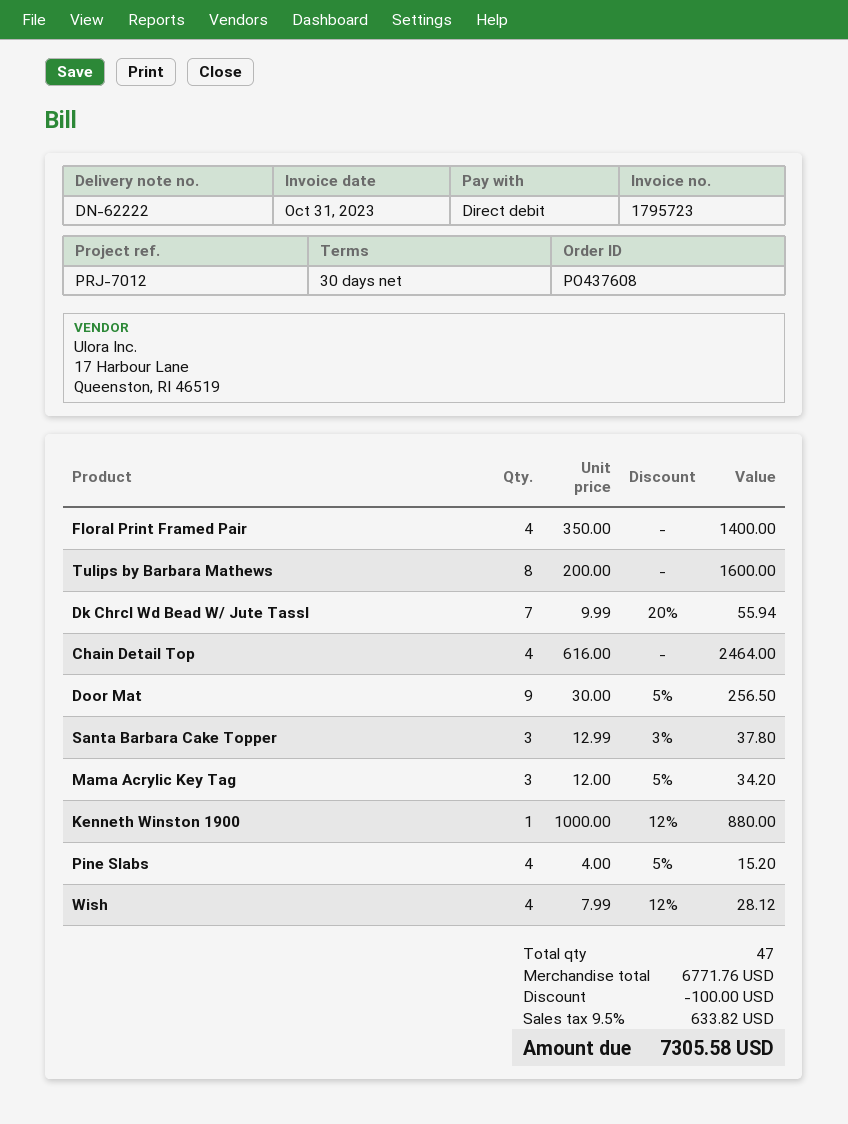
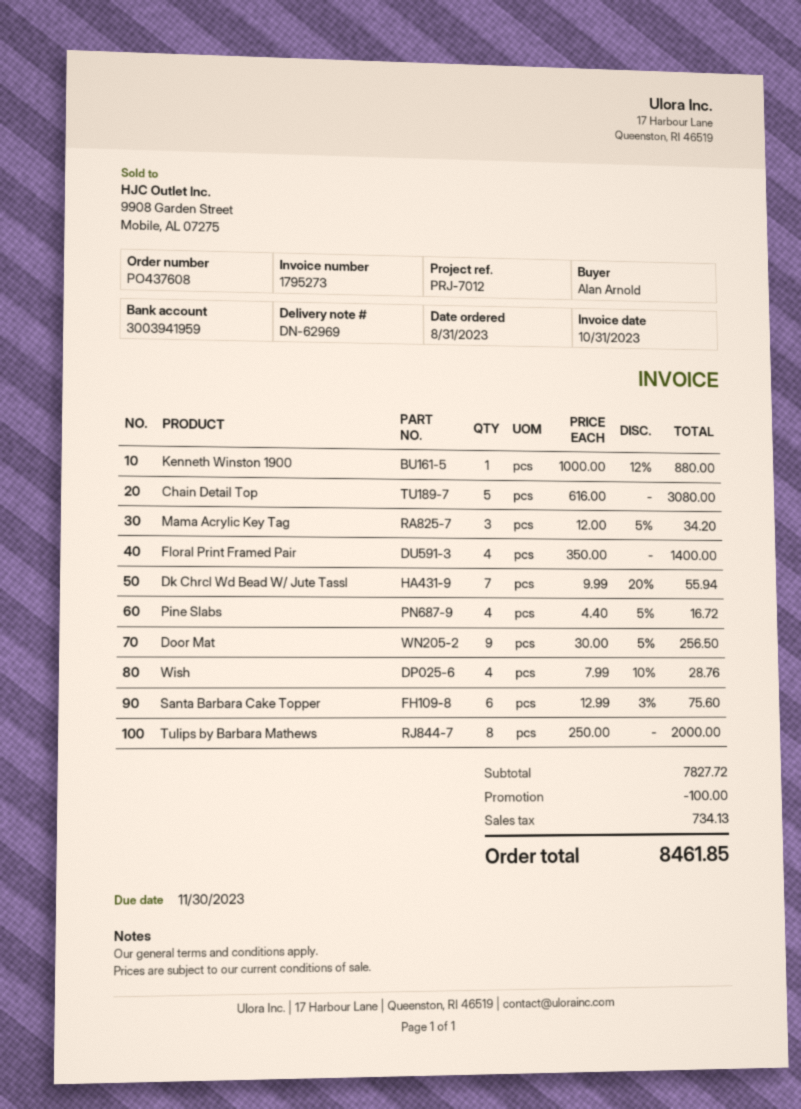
delivery note number: DN-62222 -> DN-62969
invoice number: 1795723 -> 1795273
Tulips by Barbara Mathews: 8 x 200.00 = 1600.00 -> 8 x 250.00 = 2000.00
Chain Detail Top: 4 x 616.00 = 2464.00 -> 5 x 616.00 = 3080.00
Santa Barbara Cake Topper: 3 x 12.99 - 3% = 37.80 -> 6 x 12.99 - 3% = 75.60
Pine Slabs: 4 x 4.00 - 5% = 15.20 -> 4 x 4.40 - 5% = 16.72
Wish: 4 x 7.99 - 12% = 28.12 -> 4 x 7.99 - 10% = 28.76
subtotal: 6771.76 -> 7827.72
tax: 633.82 -> 734.13
total: 7305.58 -> 8461.85

